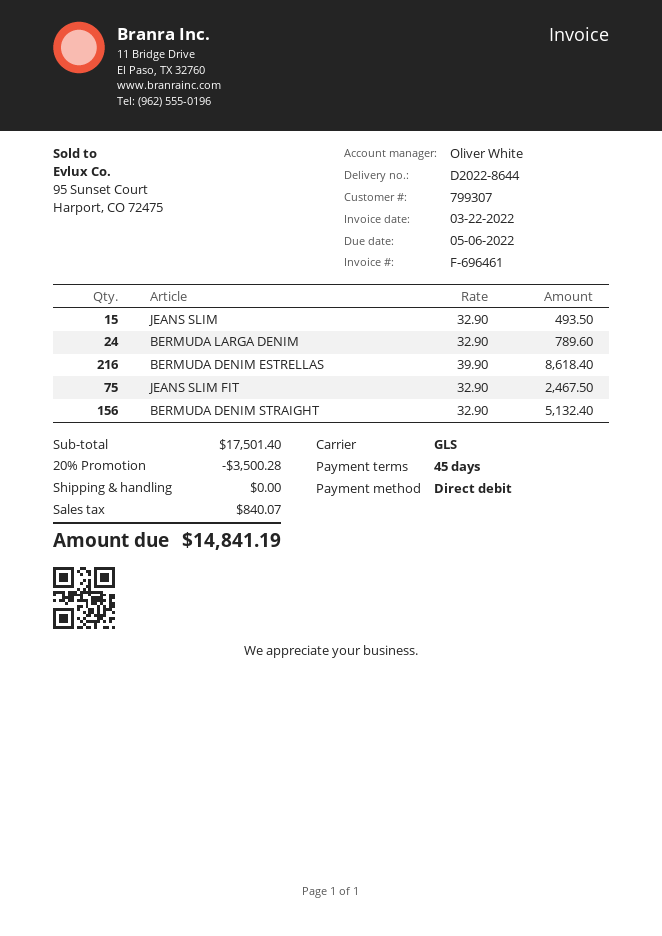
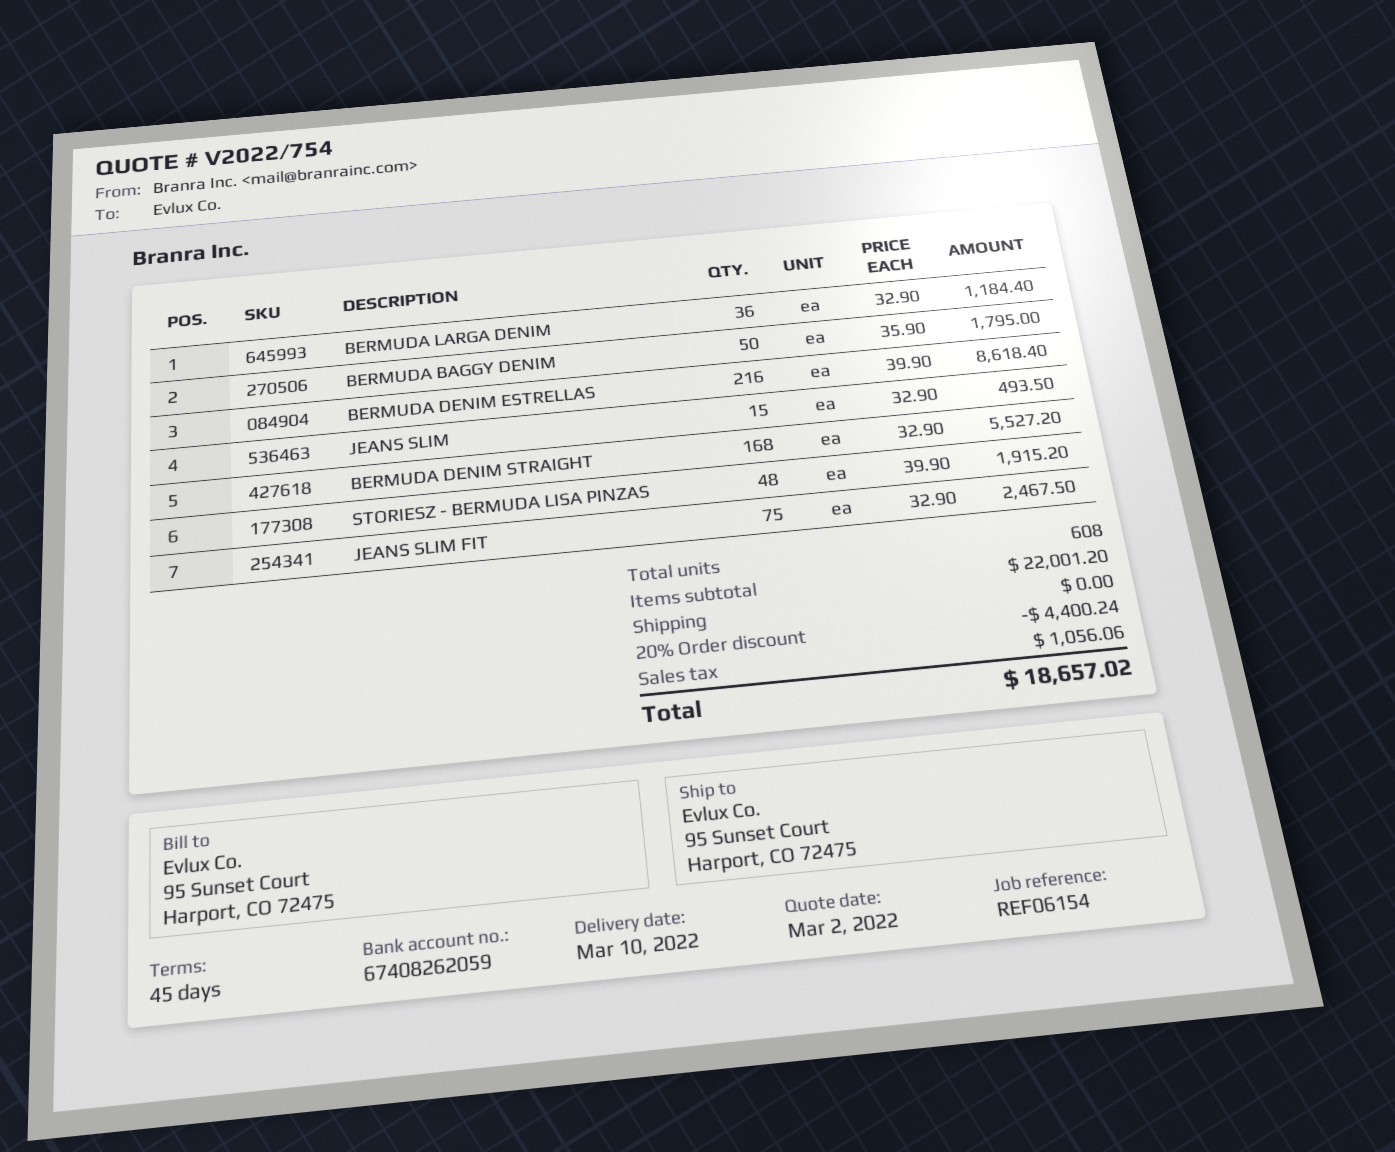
BERMUDA LARGA DENIM: 24 x 32.90 = 789.60 -> 36 x 32.90 = 1184.40
BERMUDA DENIM STRAIGHT: 156 x 32.90 = 5132.40 -> 168 x 32.90 = 5527.20
BERMUDA BAGGY DENIM: none -> 50 x 35.90 = 1795.00
STORIESZ - BERMUDA LISA PINZAS: none -> 48 x 39.90 = 1915.20
subtotal: 17501.40 -> 22001.20
discount: 20% = 3500.28 -> 20% = 4400.24
tax: 840.07 -> 1056.06
total: 14841.19 -> 18657.02

